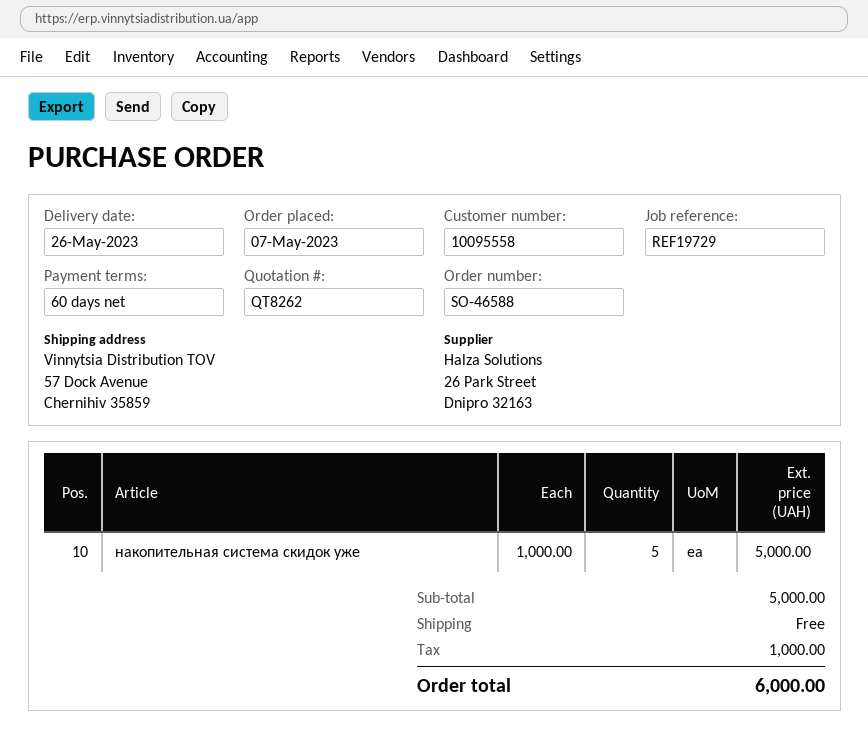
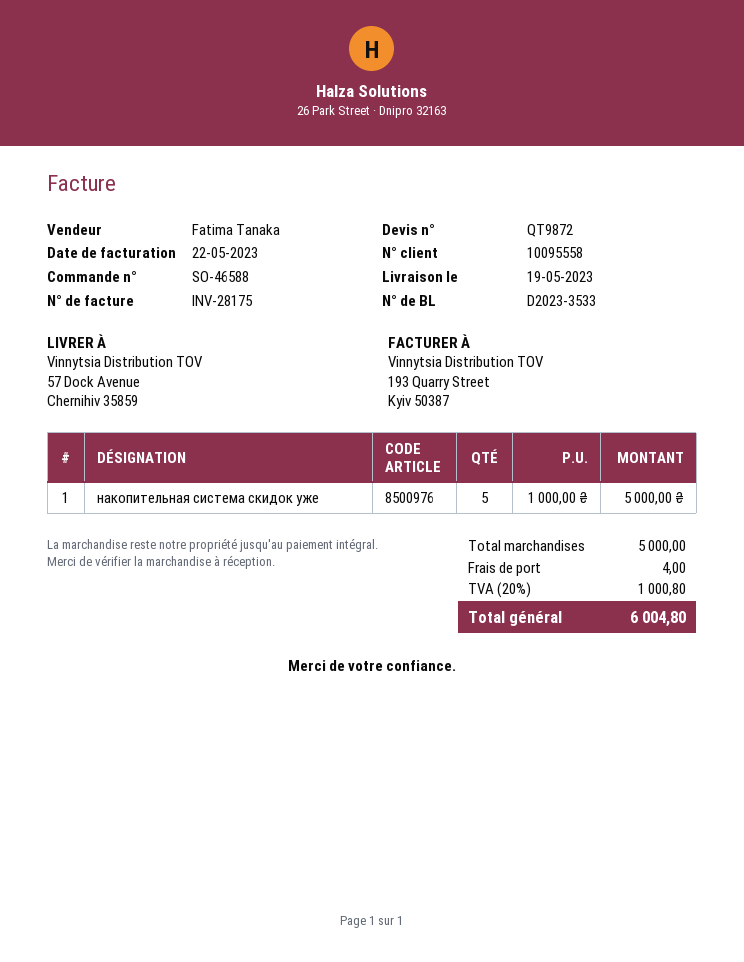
quote number: QT8262 -> QT9872
delivery date: 2023-05-26 -> 2023-05-19
shipping: 0.00 -> 4.00
tax: 1000.00 -> 1000.80
total: 6000.00 -> 6004.80

